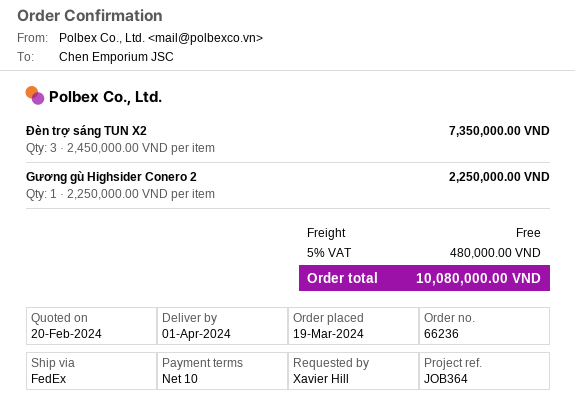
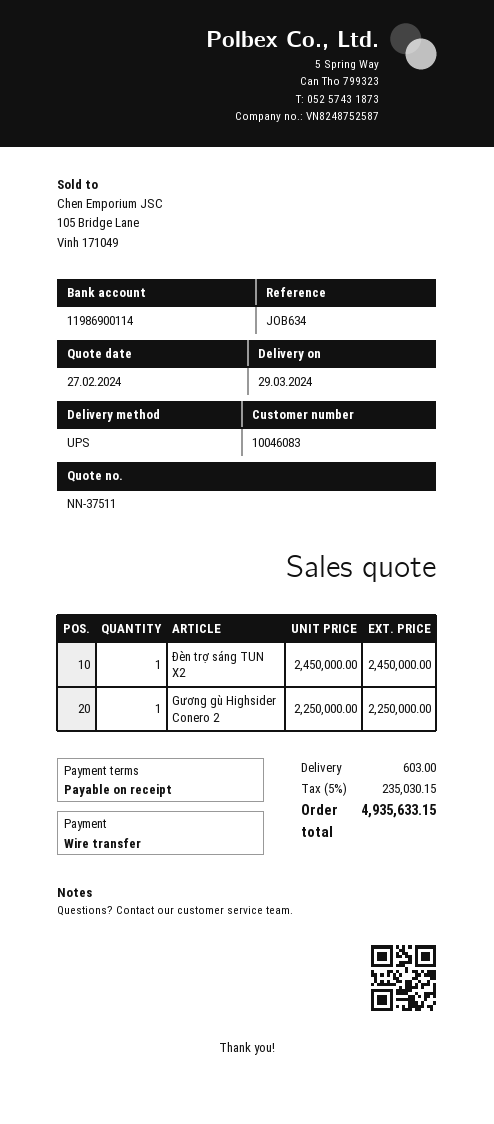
quote date: 2024-02-20 -> 2024-02-27
delivery date: 2024-04-01 -> 2024-03-29
payment terms: 10 days -> on receipt
reference: JOB364 -> JOB634
shipping method: FedEx -> UPS
Đèn trợ sáng TUN X2: 3 x 2450000.00 = 7350000.00 -> 1 x 2450000.00 = 2450000.00
shipping: 0.00 -> 603.00
tax: 5% = 480000.00 -> 5% = 235030.15
total: 10080000.00 -> 4935633.15

